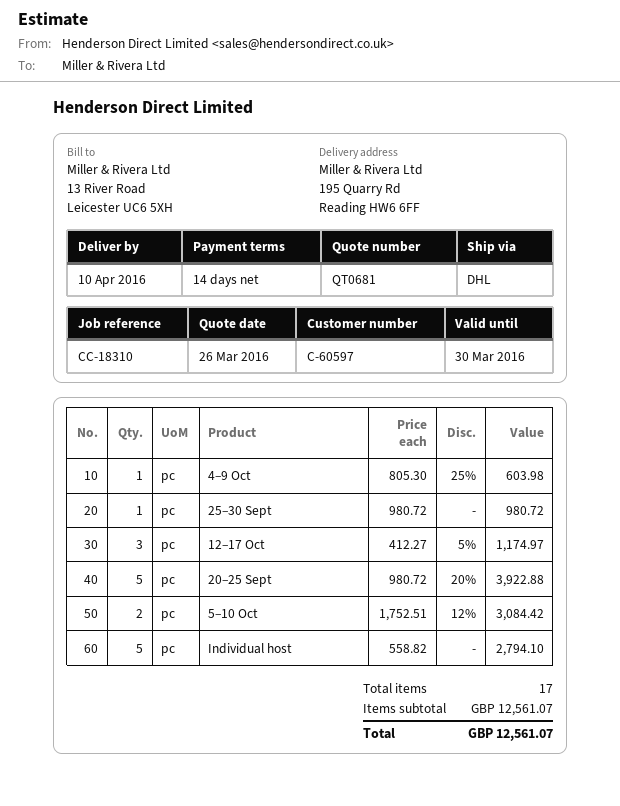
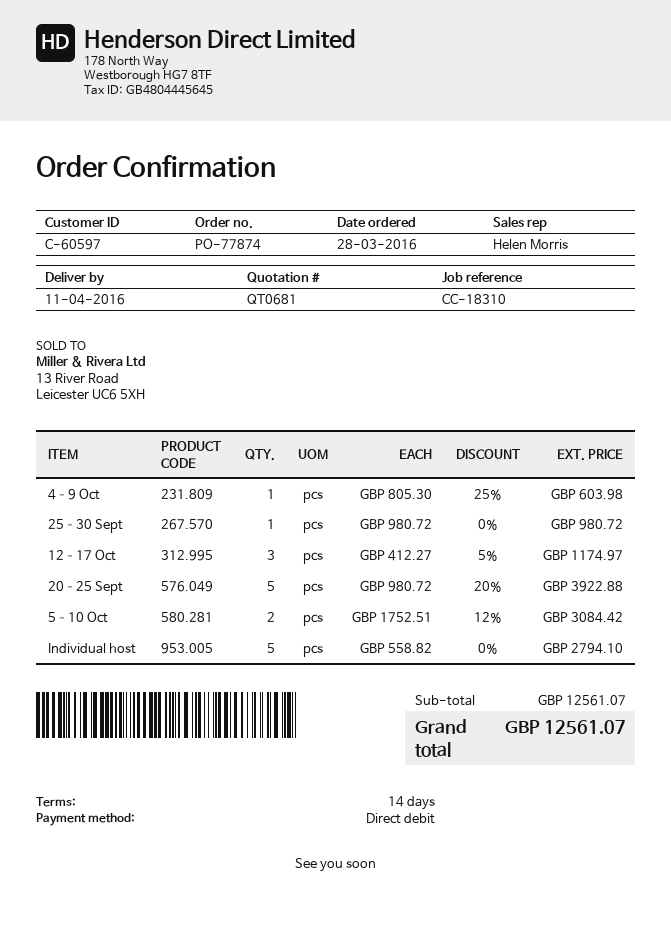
delivery date: 2016-04-10 -> 2016-04-11

